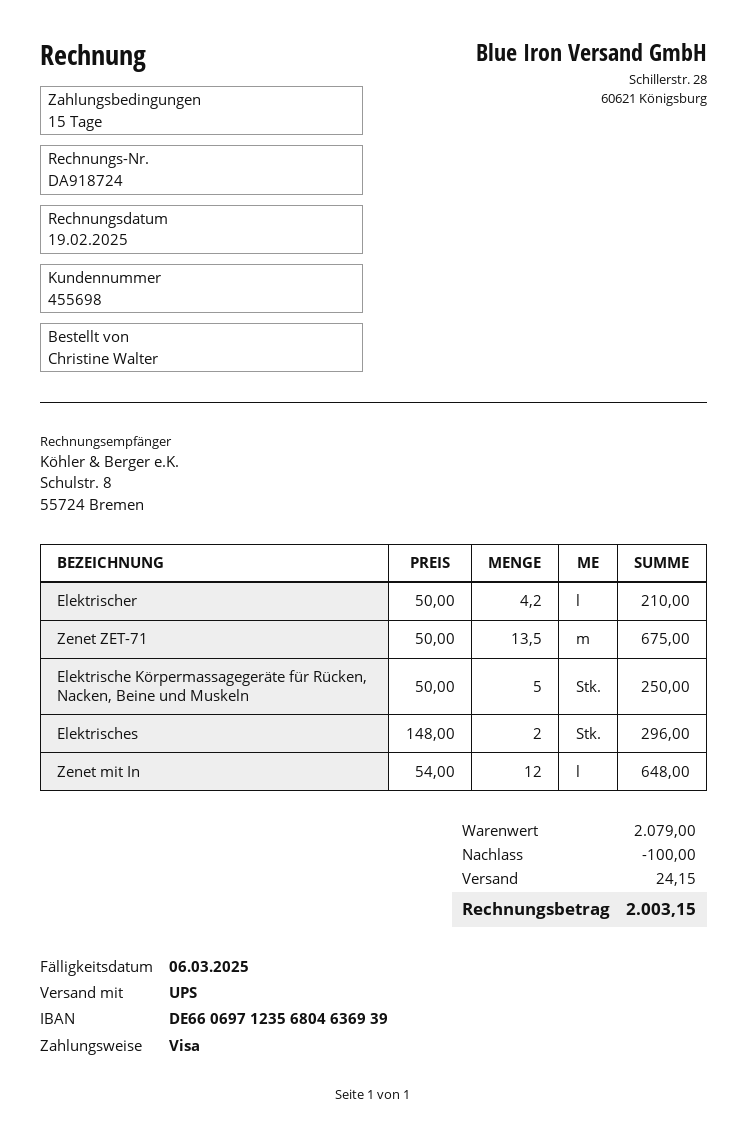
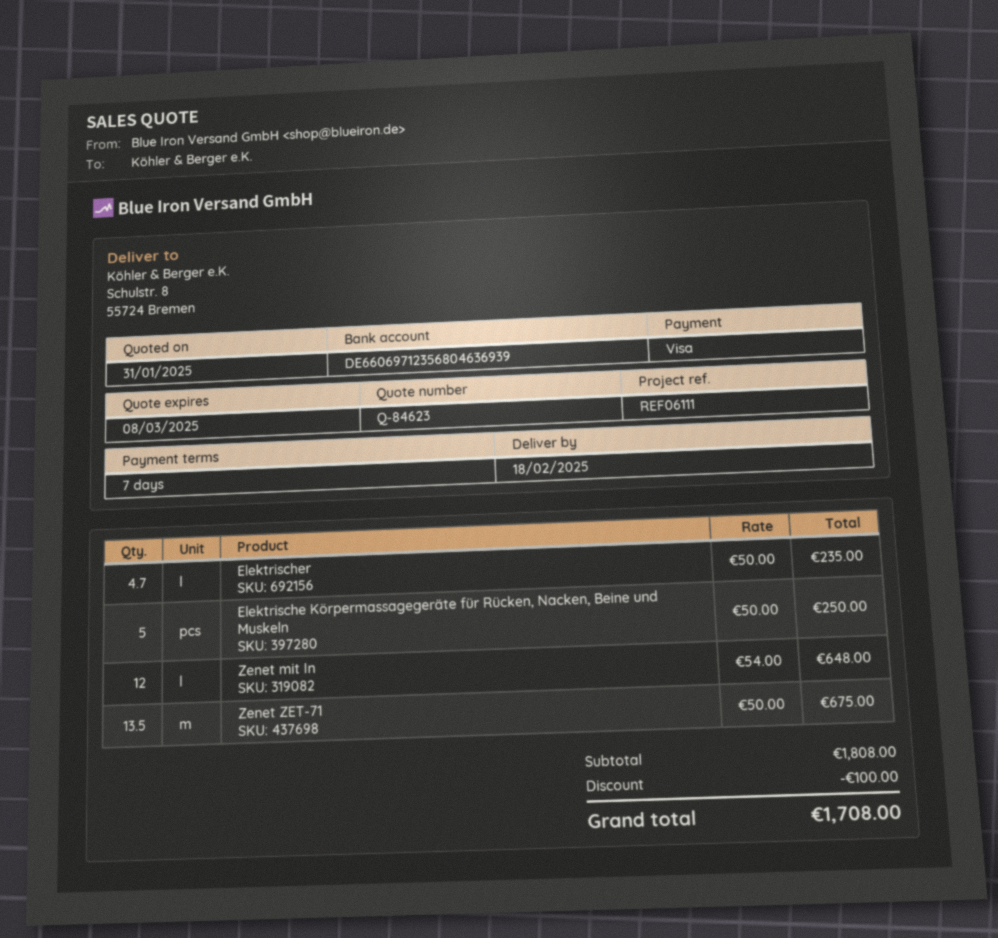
payment terms: 15 days -> 7 days
Elektrischer: 4.2 x 50.00 = 210.00 -> 4.7 x 50.00 = 235.00
Elektrisches: 2 x 148.00 = 296.00 -> none
subtotal: 2079.00 -> 1808.00
shipping: 24.15 -> none
total: 2003.15 -> 1708.00

